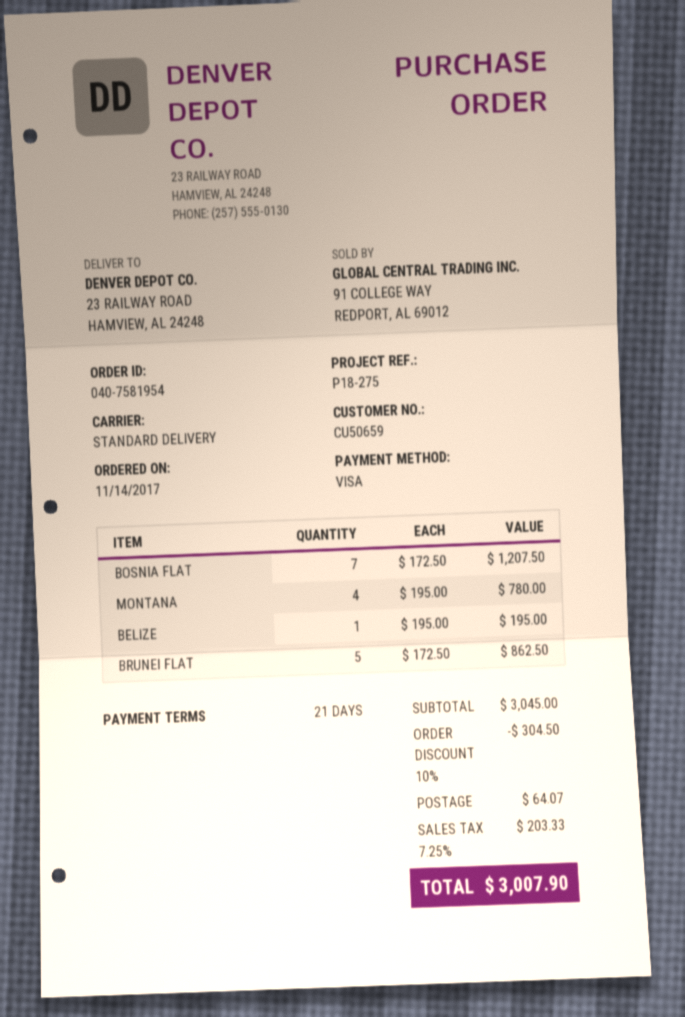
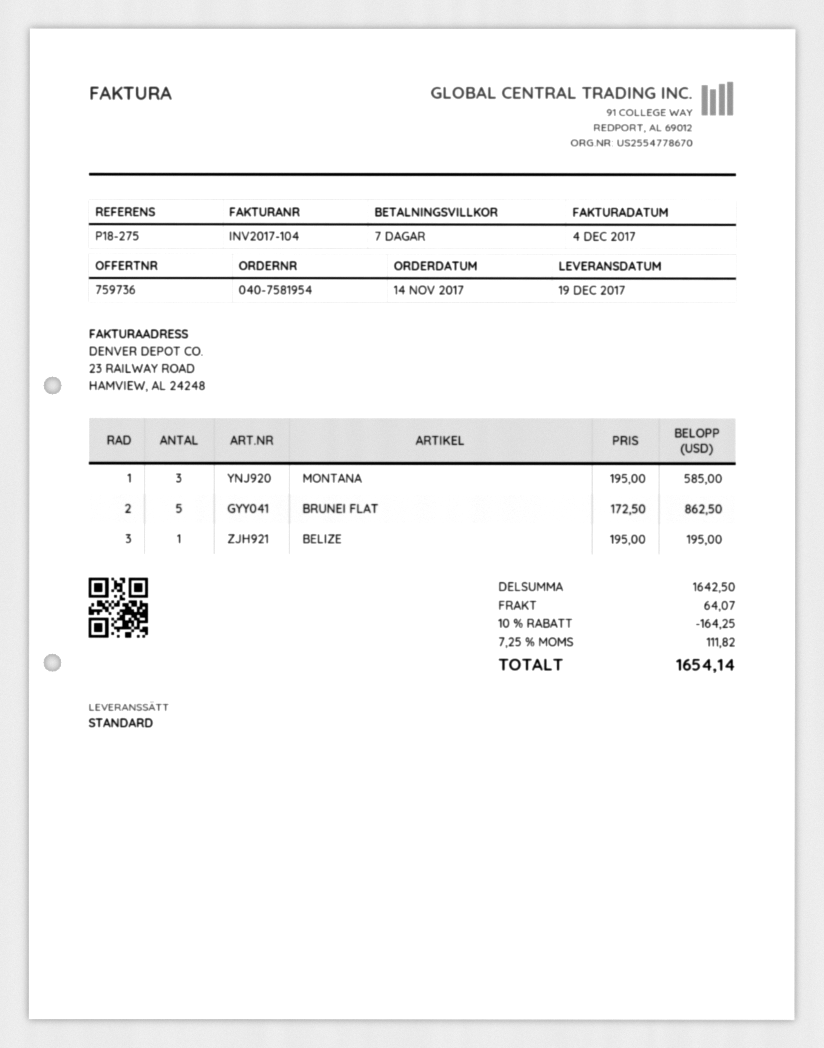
payment terms: 21 days -> 7 days
BOSNIA FLAT: 7 x 172.50 = 1207.50 -> none
MONTANA: 4 x 195.00 = 780.00 -> 3 x 195.00 = 585.00
subtotal: 3045.00 -> 1642.50
discount: 10% = 304.50 -> 10% = 164.25
tax: 7.25% = 203.33 -> 7.25% = 111.82
total: 3007.90 -> 1654.14

